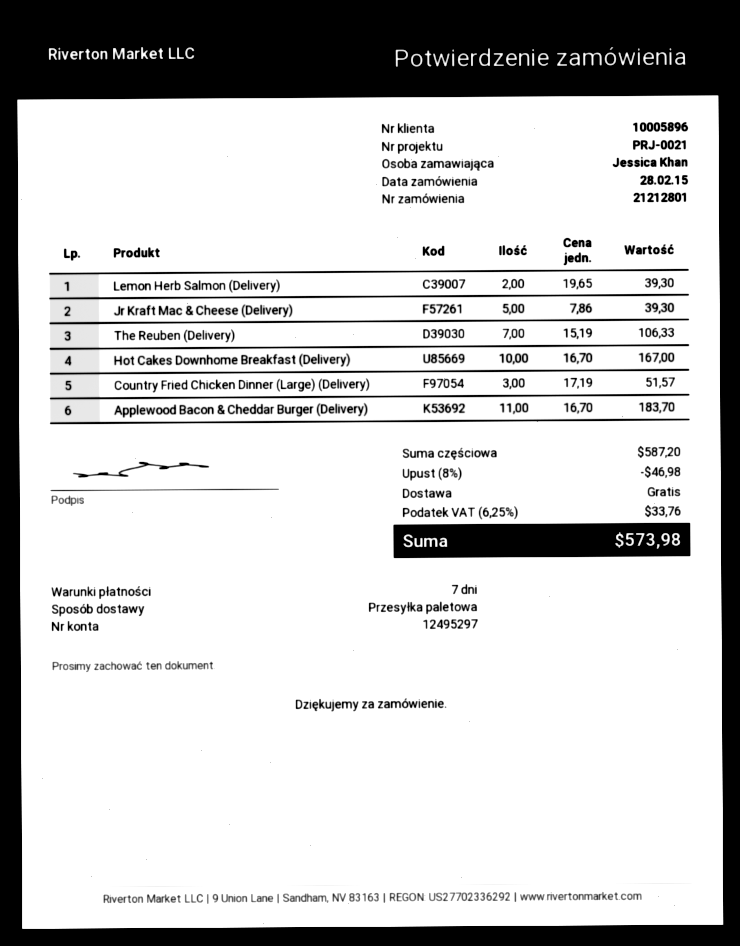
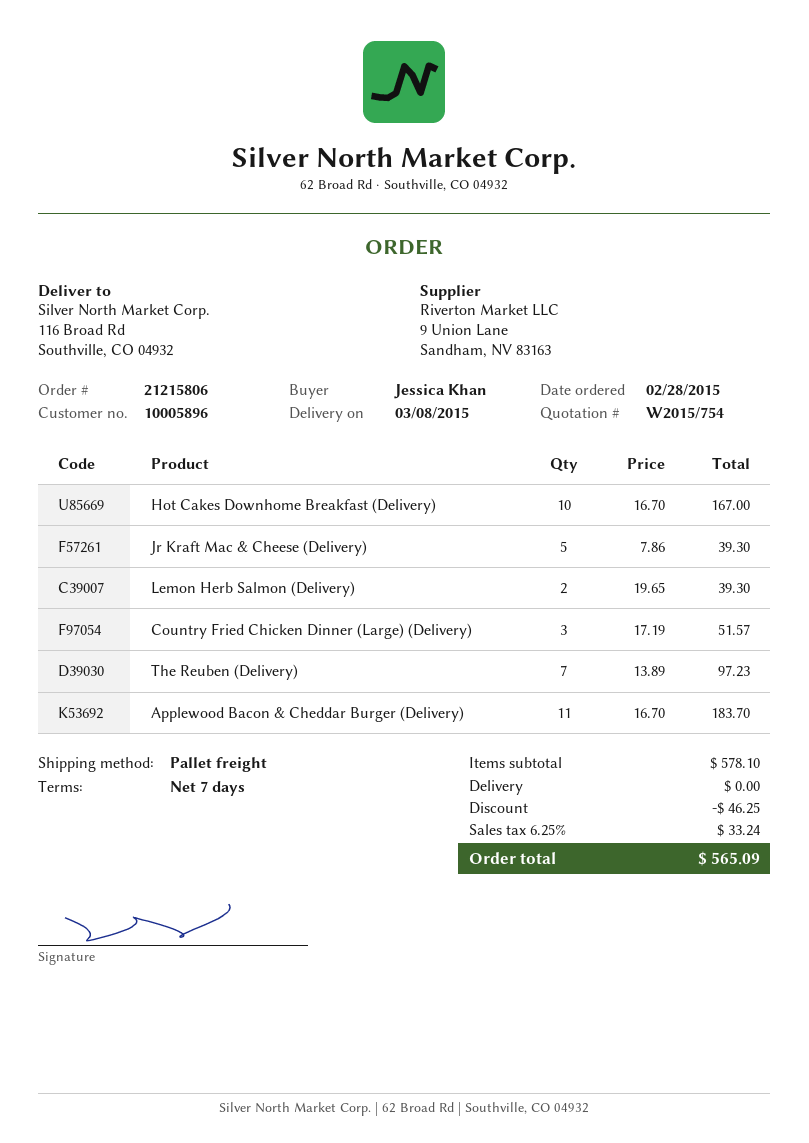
order number: 21212801 -> 21215806
The Reuben (Delivery): 7 x 15.19 = 106.33 -> 7 x 13.89 = 97.23
subtotal: 587.20 -> 578.10
discount: 46.98 -> 46.25
tax: 6.25% = 33.76 -> 6.25% = 33.24
total: 573.98 -> 565.09

